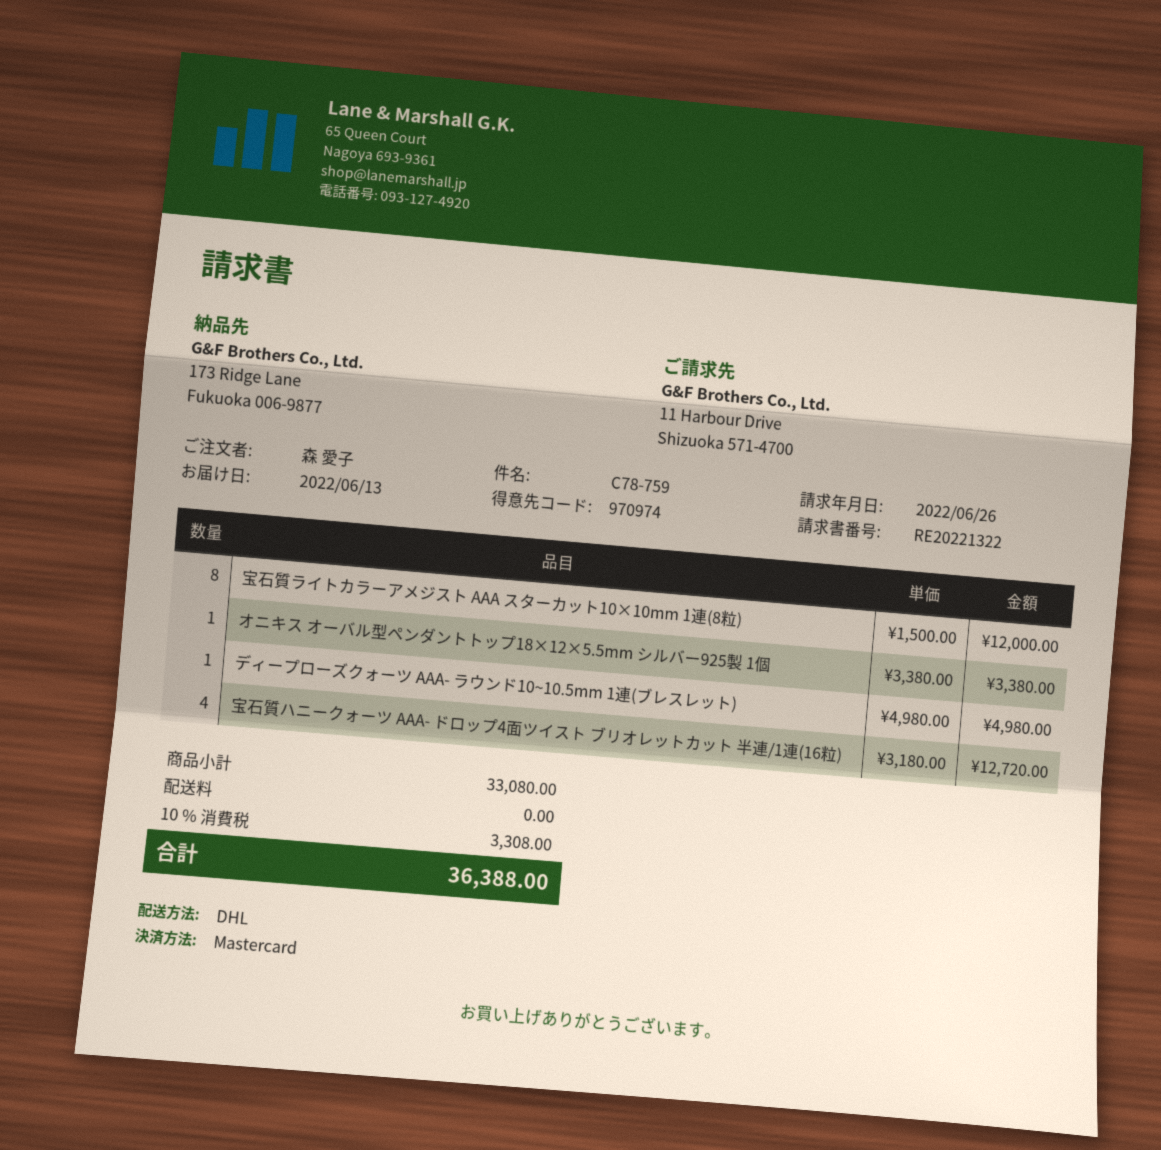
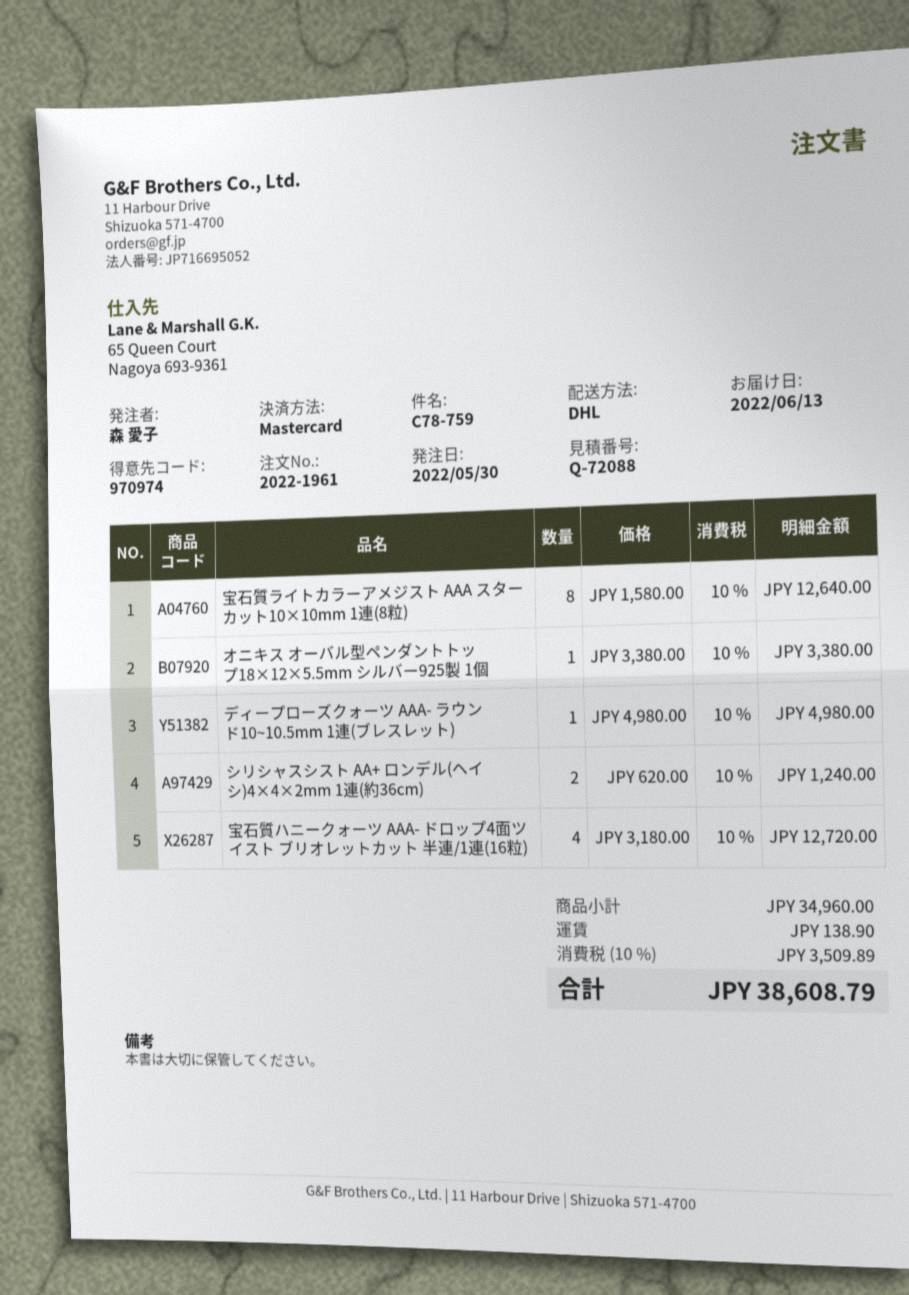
宝石質ライトカラーアメジスト AAA スターカット10×10mm 1連(8粒): 8 x 1500.00 = 12000.00 -> 8 x 1580.00 = 12640.00
シリシャスシスト AA+ ロンデル(ヘイシ)4×4×2mm 1連(約36cm): none -> 2 x 620.00 = 1240.00
subtotal: 33080.00 -> 34960.00
shipping: 0.00 -> 138.90
tax: 10% = 3308.00 -> 10% = 3509.89
total: 36388.00 -> 38608.79

